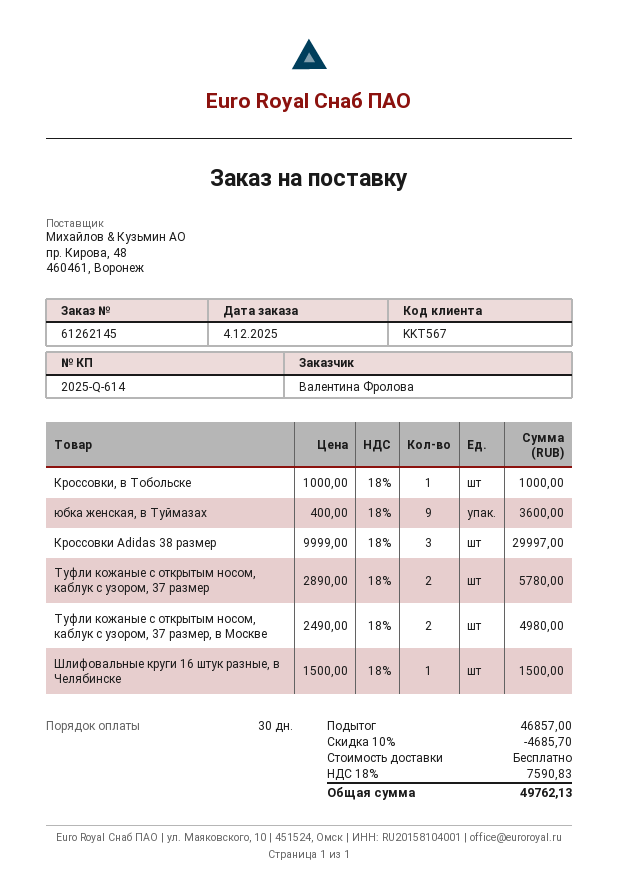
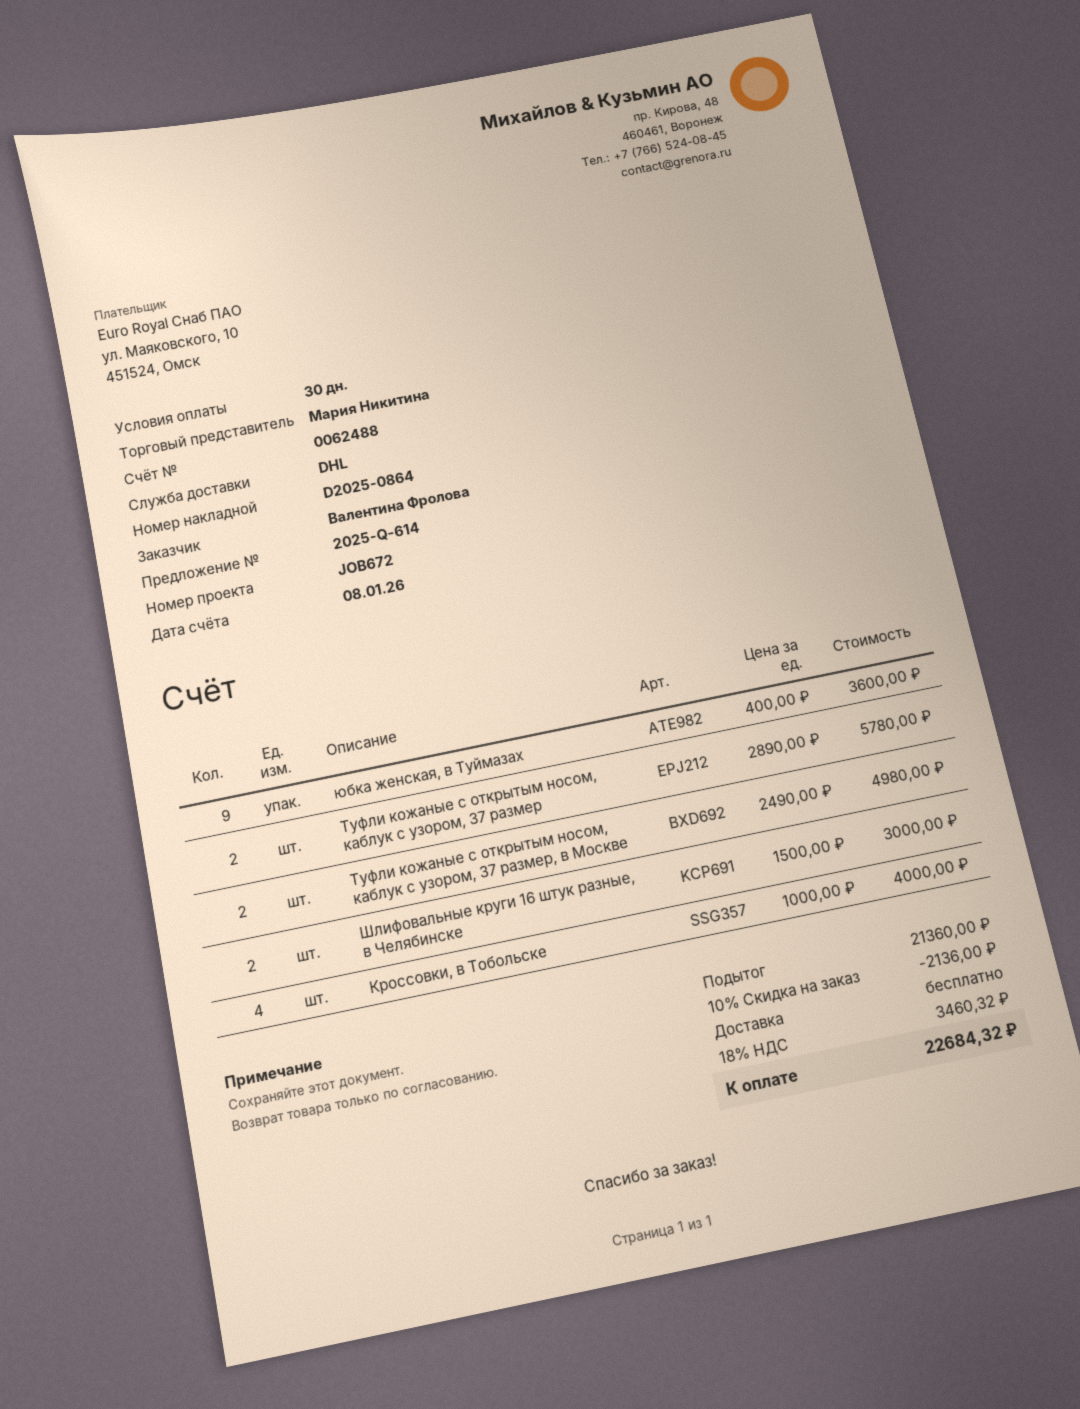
Кроссовки, в Тобольске: 1 x 1000.00 = 1000.00 -> 4 x 1000.00 = 4000.00
Кроссовки Adidas 38 размер: 3 x 9999.00 = 29997.00 -> none
Шлифовальные круги 16 штук разные, в Челябинске: 1 x 1500.00 = 1500.00 -> 2 x 1500.00 = 3000.00
subtotal: 46857.00 -> 21360.00
discount: 10% = 4685.70 -> 10% = 2136.00
tax: 18% = 7590.83 -> 18% = 3460.32
total: 49762.13 -> 22684.32

